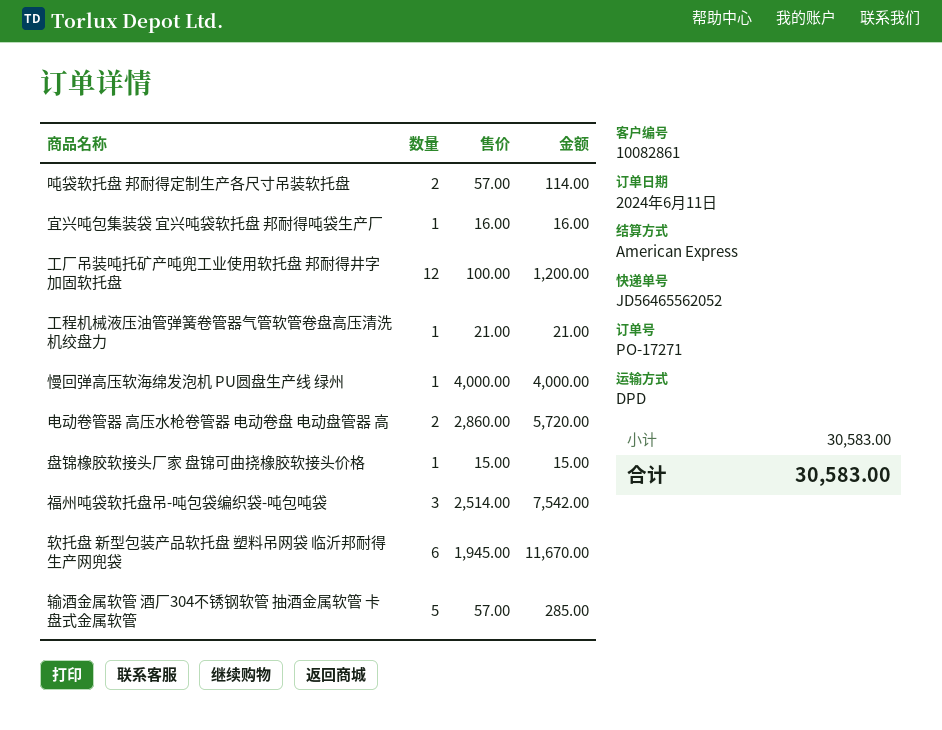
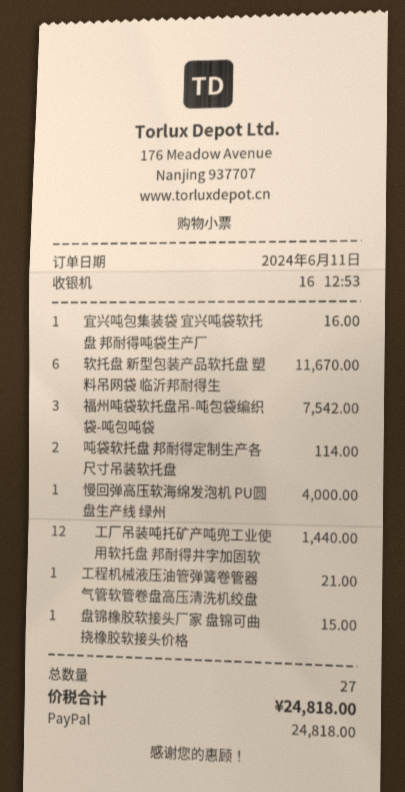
payment method: American Express -> PayPal
工厂吊装吨托矿产吨兜工业使用软托盘 邦耐得井字加固软托盘: 12 for 1200.00 -> 12 for 1440.00
电动卷管器 高压水枪卷管器 电动卷盘 电动盘管器 高: 2 for 5720.00 -> none
输酒金属软管 酒厂304不锈钢软管 抽酒金属软管 卡盘式金属软管: 5 for 285.00 -> none
total: 30583.00 -> 24818.00

